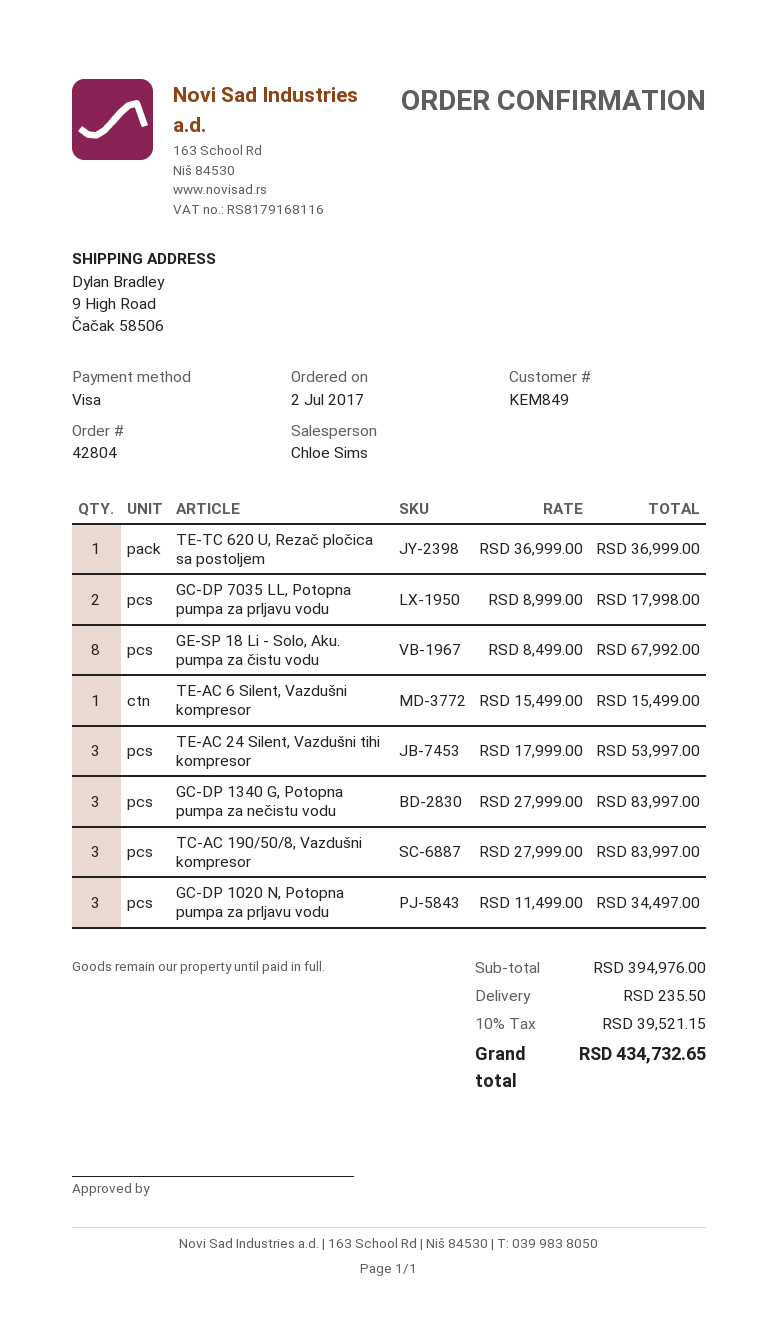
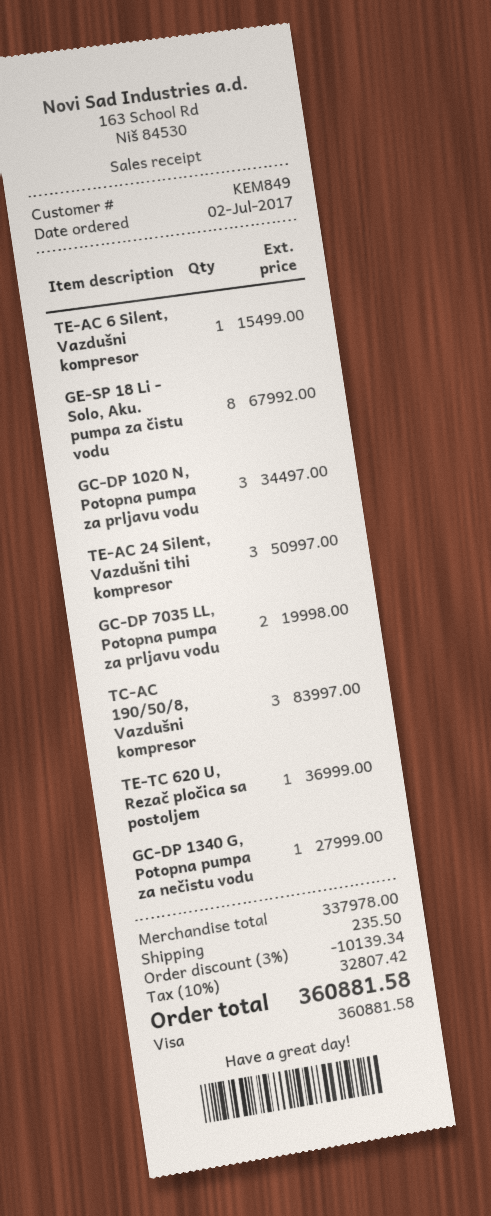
GC-DP 7035 LL, Potopna pumpa za prljavu vodu: 2 for 17998.00 -> 2 for 19998.00
TE-AC 24 Silent, Vazdušni tihi kompresor: 3 for 53997.00 -> 3 for 50997.00
GC-DP 1340 G, Potopna pumpa za nečistu vodu: 3 for 83997.00 -> 1 for 27999.00
subtotal: 394976.00 -> 337978.00
discount: none -> 3% = 10139.34
tax: 10% = 39521.15 -> 10% = 32807.42
total: 434732.65 -> 360881.58

